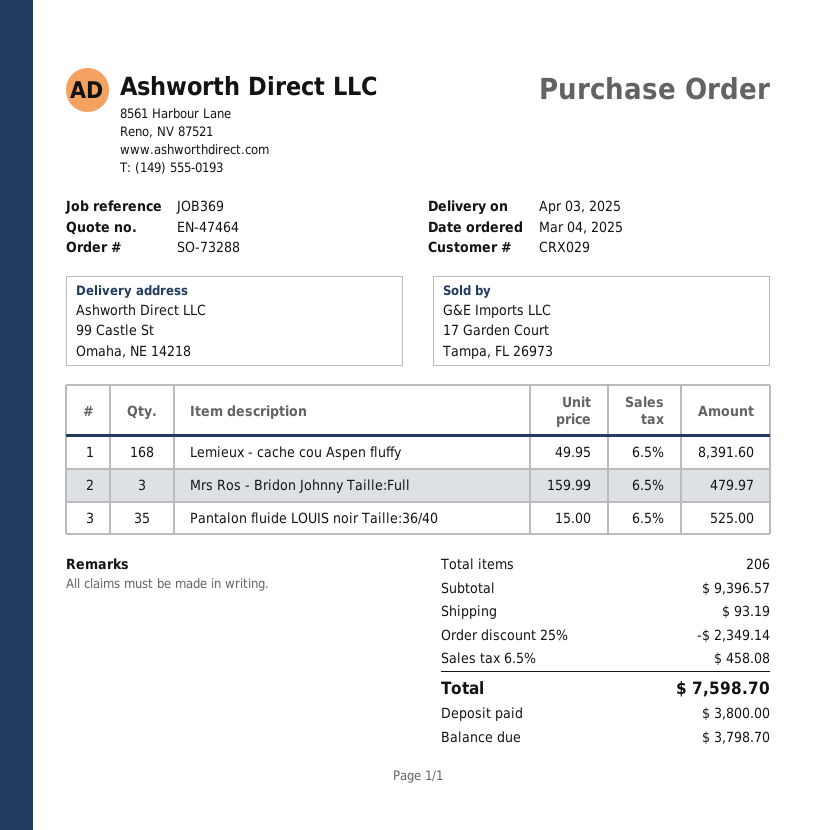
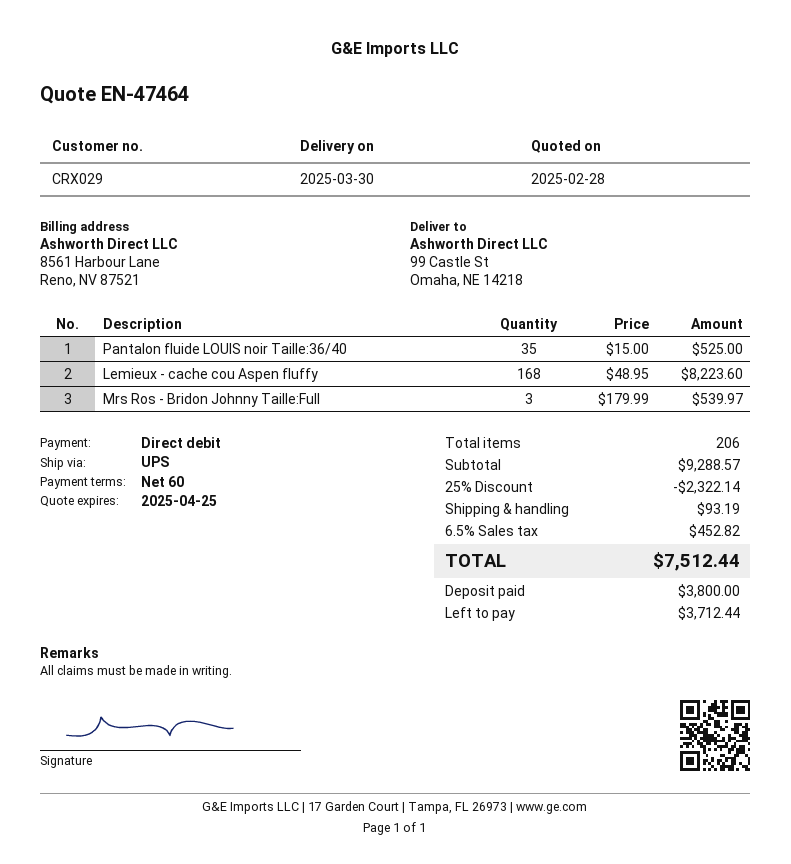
delivery date: 2025-04-03 -> 2025-03-30
Lemieux - cache cou Aspen fluffy: 168 x 49.95 = 8391.60 -> 168 x 48.95 = 8223.60
Mrs Ros - Bridon Johnny Taille:Full: 3 x 159.99 = 479.97 -> 3 x 179.99 = 539.97
subtotal: 9396.57 -> 9288.57
discount: 25% = 2349.14 -> 25% = 2322.14
tax: 6.5% = 458.08 -> 6.5% = 452.82
total: 7598.70 -> 7512.44
balance: 3798.70 -> 3712.44

